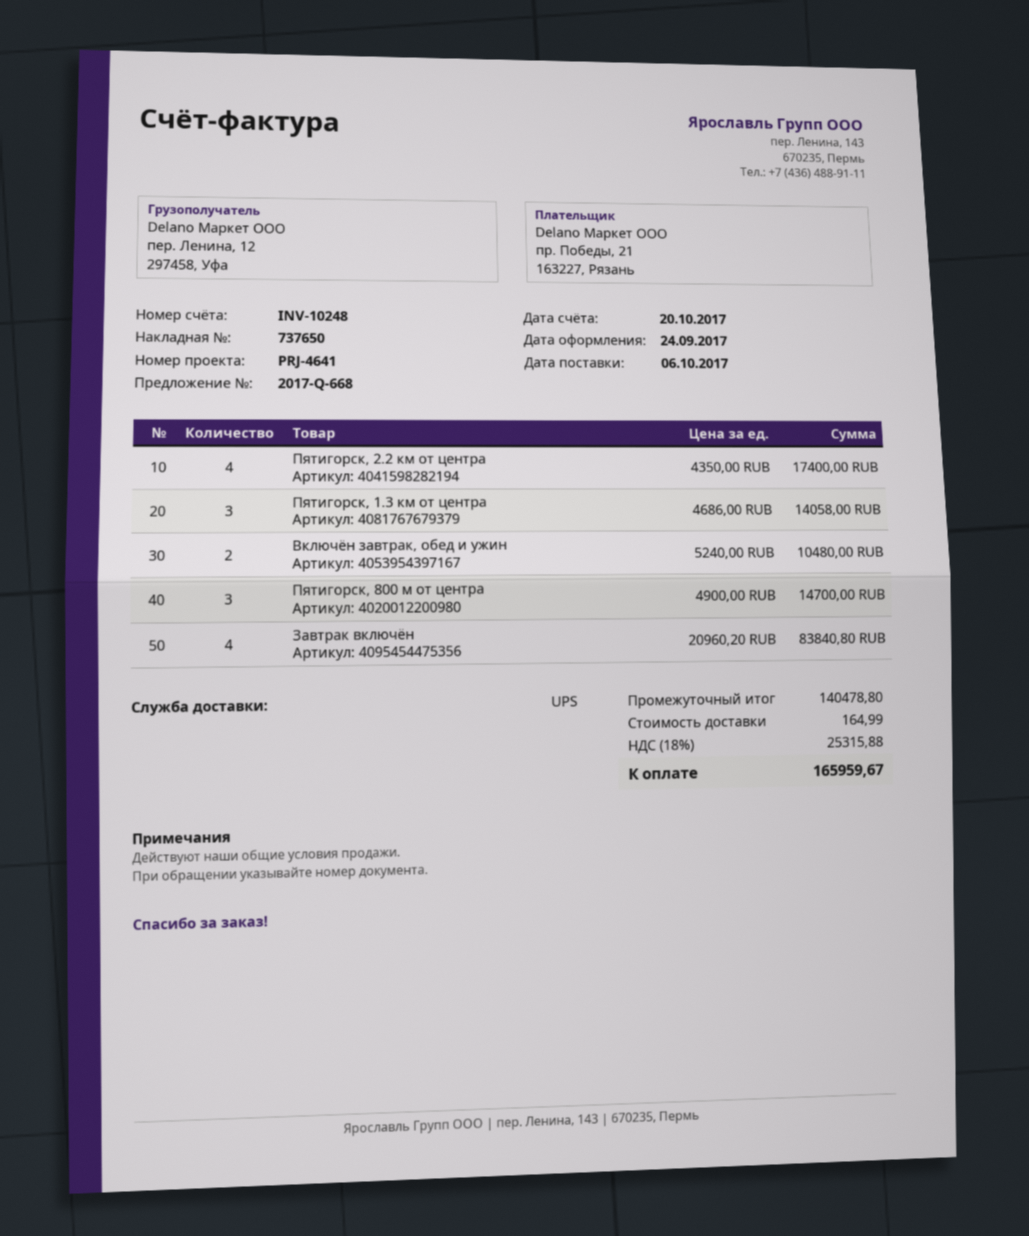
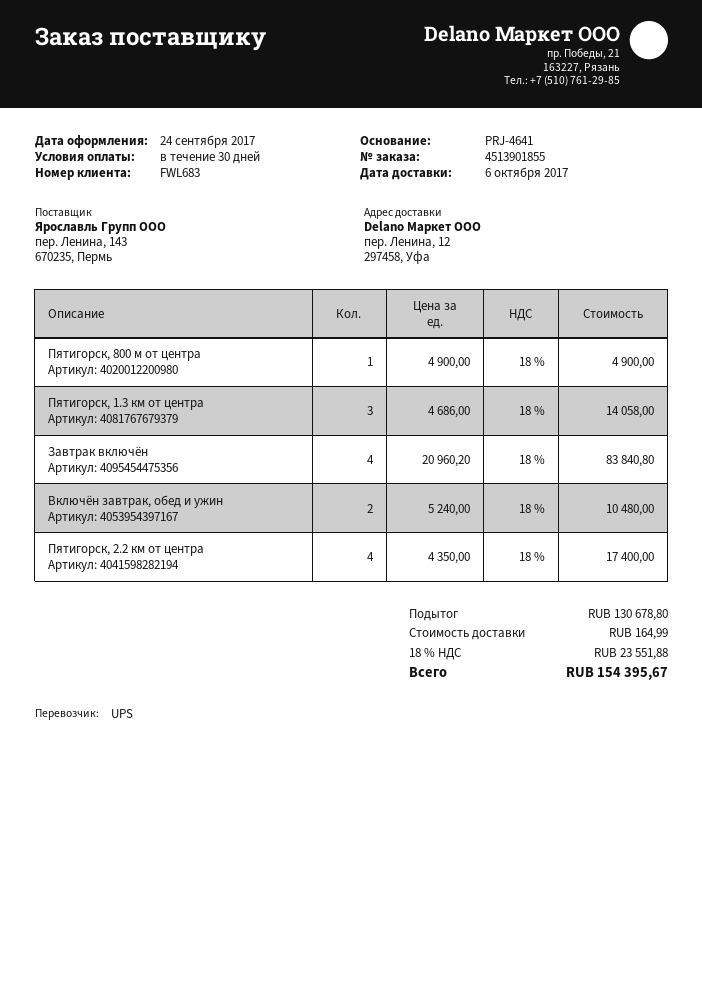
Пятигорск, 800 м от центра: 3 x 4900.00 = 14700.00 -> 1 x 4900.00 = 4900.00
subtotal: 140478.80 -> 130678.80
tax: 18% = 25315.88 -> 18% = 23551.88
total: 165959.67 -> 154395.67

